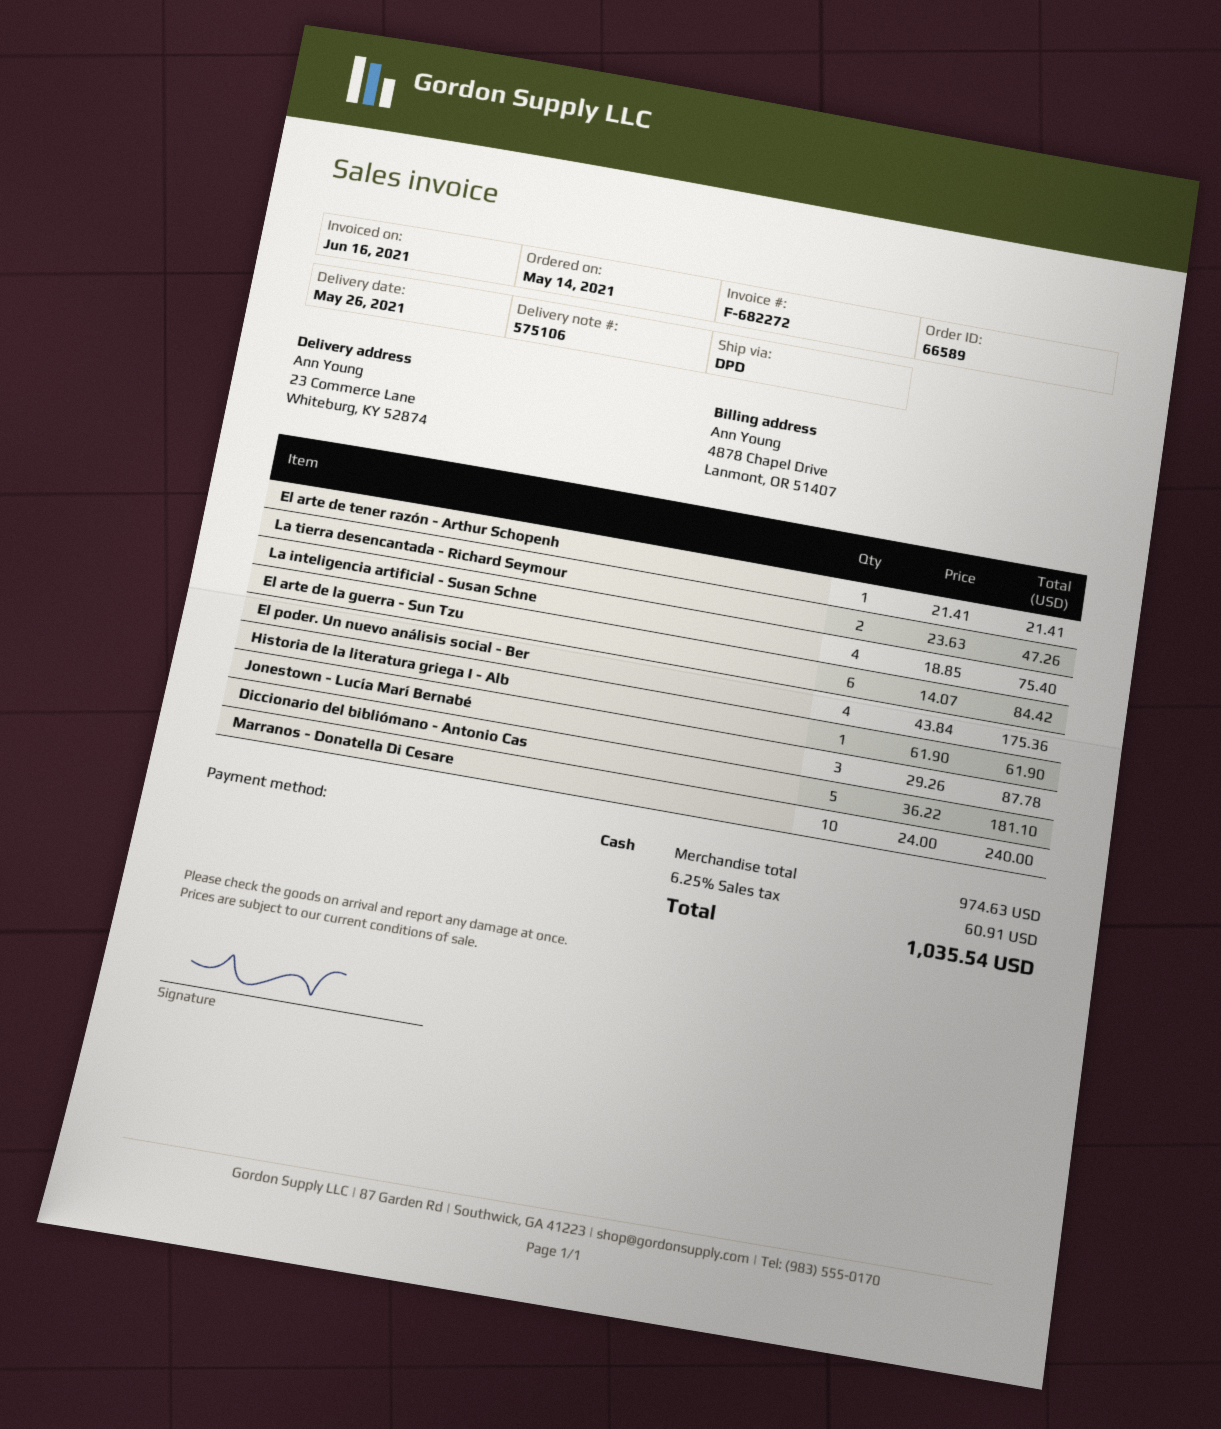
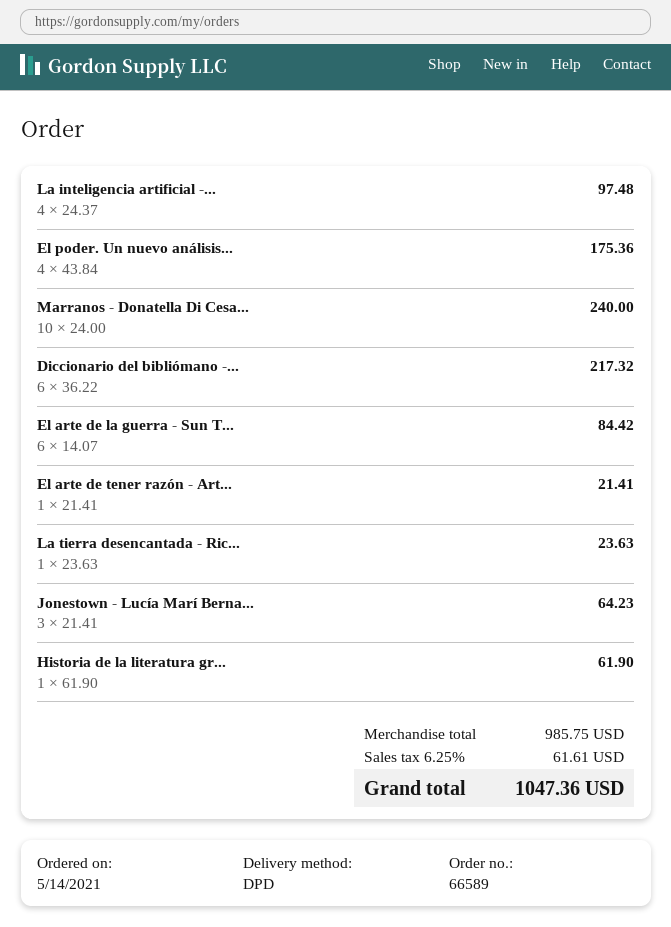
La tierra desencantada - Richard Seymour: 2 x 23.63 = 47.26 -> 1 x 23.63 = 23.63
La inteligencia artificial - Susan Schne: 4 x 18.85 = 75.40 -> 4 x 24.37 = 97.48
Jonestown - Lucía Marí Bernabé: 3 x 29.26 = 87.78 -> 3 x 21.41 = 64.23
Diccionario del bibliómano - Antonio Cas: 5 x 36.22 = 181.10 -> 6 x 36.22 = 217.32
subtotal: 974.63 -> 985.75
tax: 6.25% = 60.91 -> 6.25% = 61.61
total: 1035.54 -> 1047.36

